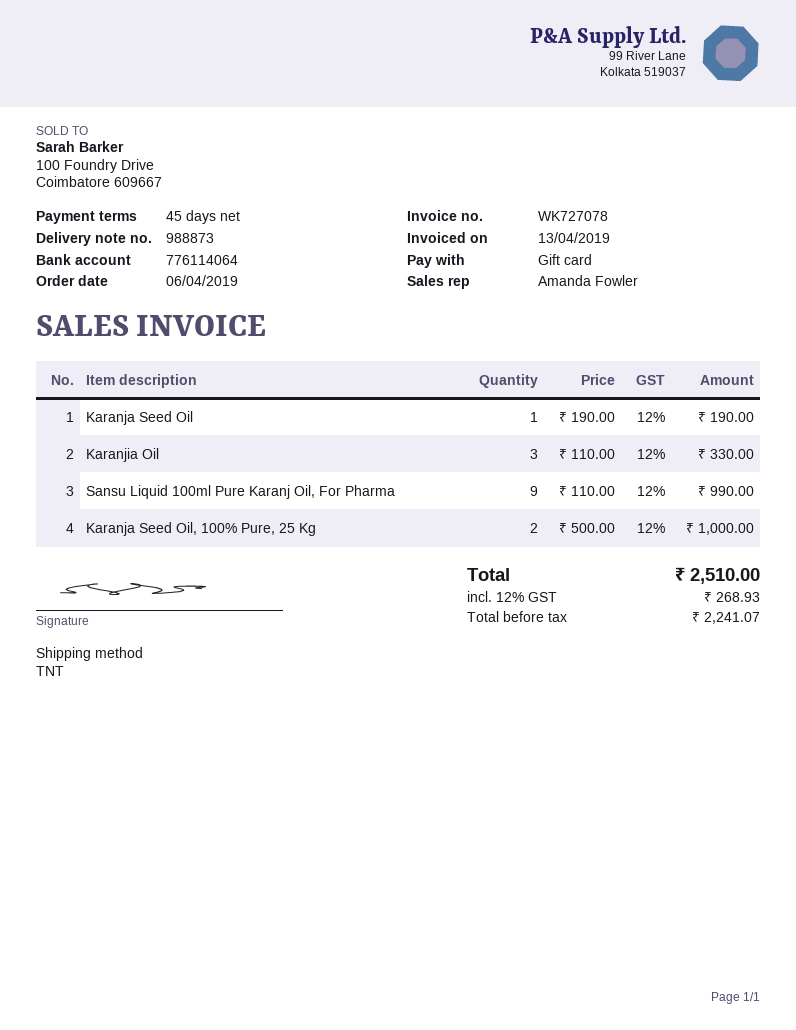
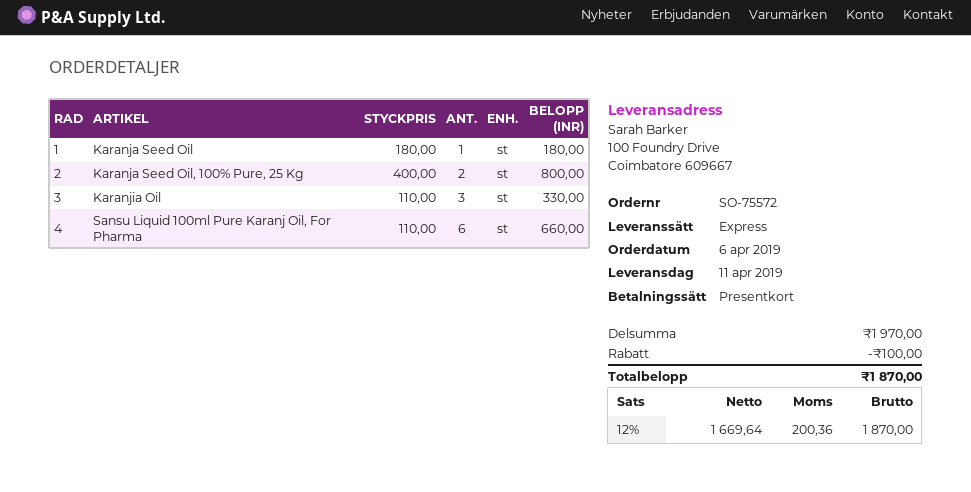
shipping method: TNT -> express
Karanja Seed Oil: 1 x 190.00 = 190.00 -> 1 x 180.00 = 180.00
Sansu Liquid 100ml Pure Karanj Oil, For Pharma: 9 x 110.00 = 990.00 -> 6 x 110.00 = 660.00
Karanja Seed Oil, 100% Pure, 25 Kg: 2 x 500.00 = 1000.00 -> 2 x 400.00 = 800.00
discount: none -> 100.00
net: 2241.07 -> 1669.64
tax: 12% = 268.93 -> 12% = 200.36
total: 2510.00 -> 1870.00

